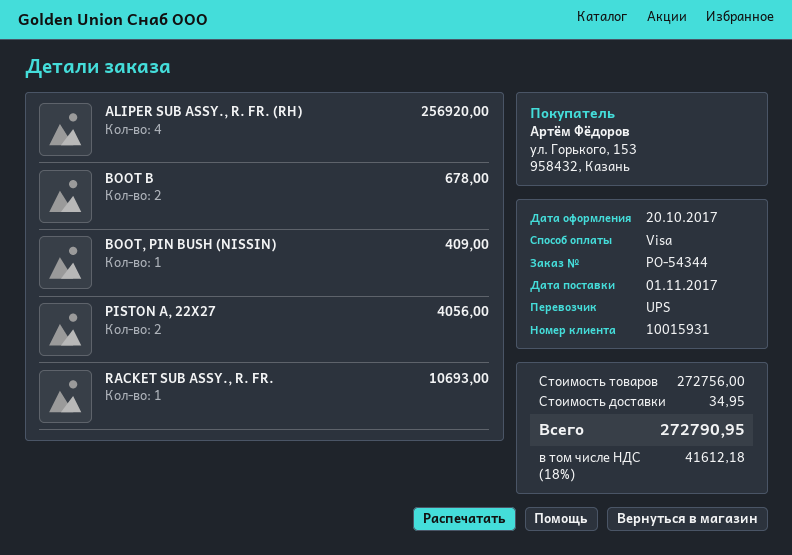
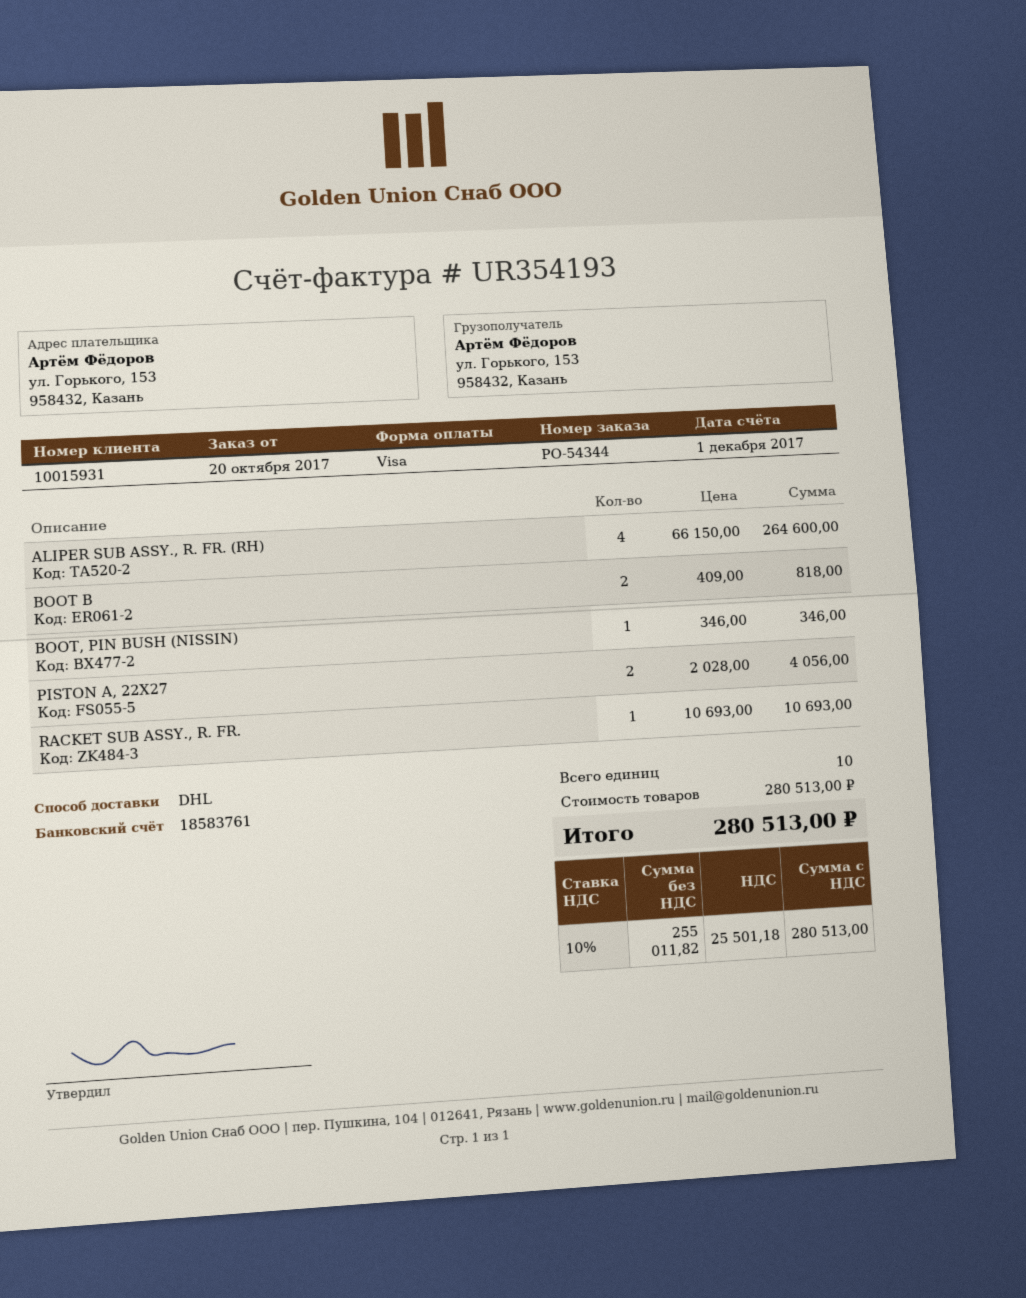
shipping method: UPS -> DHL
ALIPER SUB ASSY., R. FR. (RH): 4 for 256920.00 -> 4 for 264600.00
BOOT B: 2 for 678.00 -> 2 for 818.00
BOOT, PIN BUSH (NISSIN): 1 for 409.00 -> 1 for 346.00
subtotal: 272756.00 -> 280513.00
shipping: 34.95 -> none
tax: 18% = 41612.18 -> 10% = 25501.18
total: 272790.95 -> 280513.00

